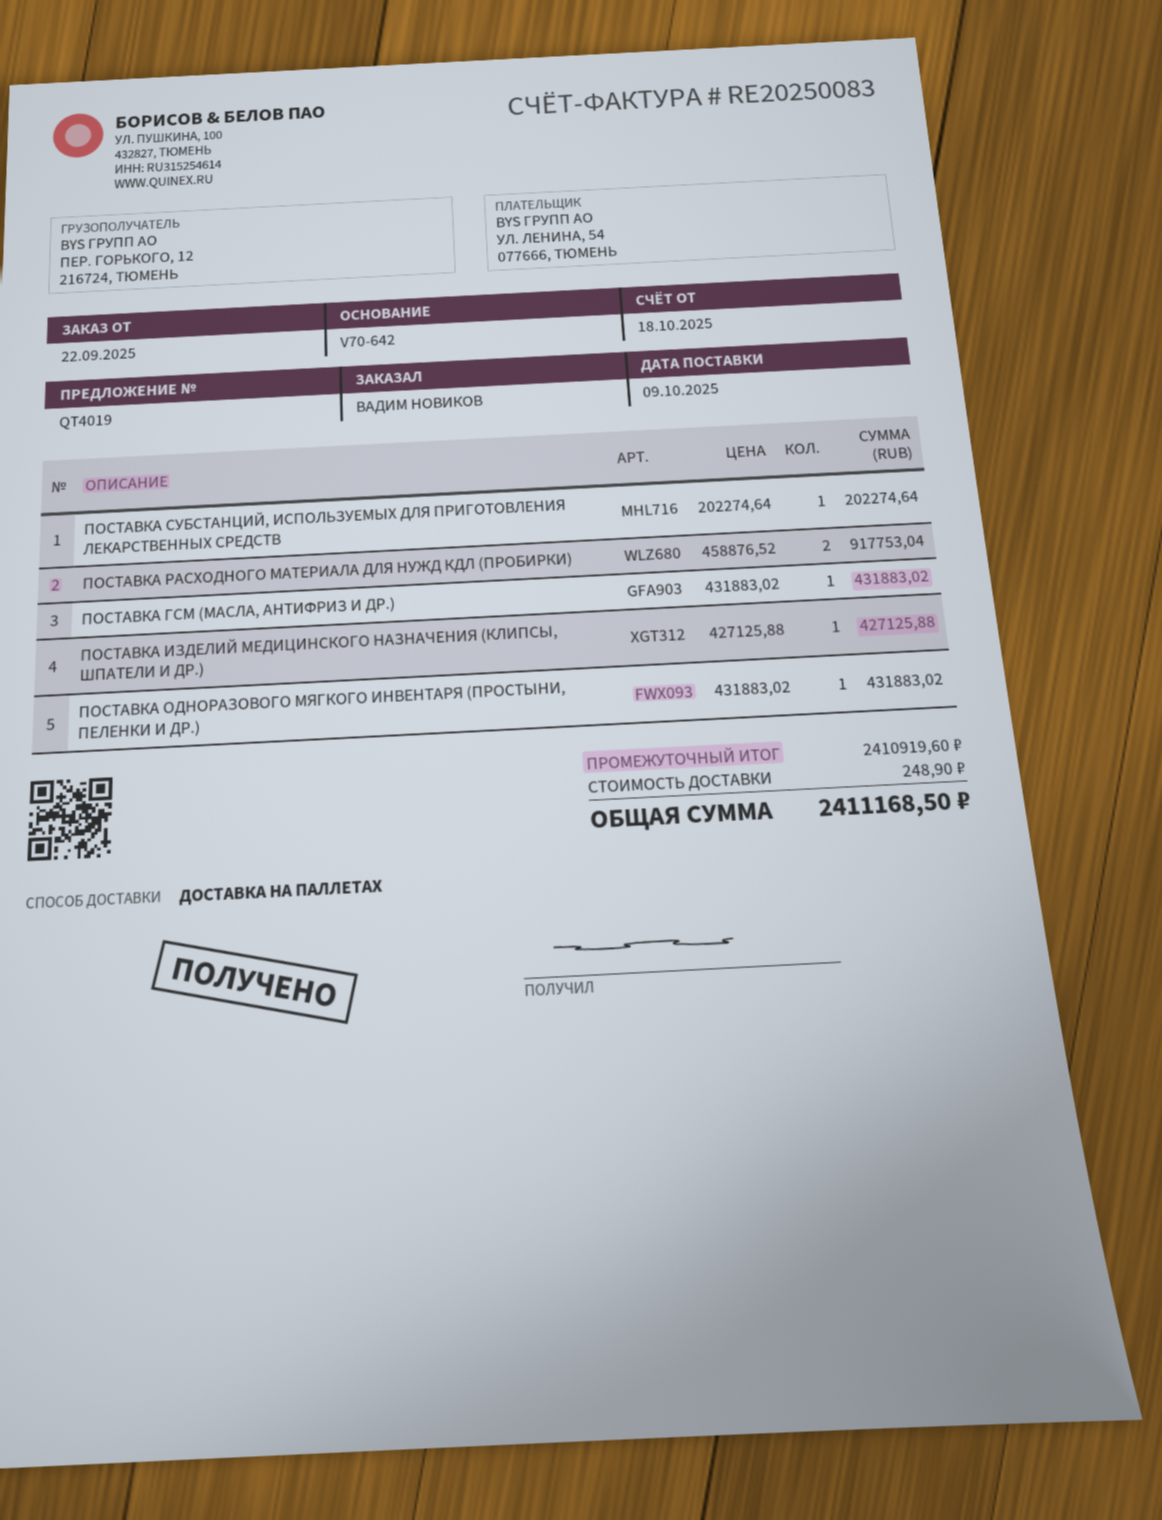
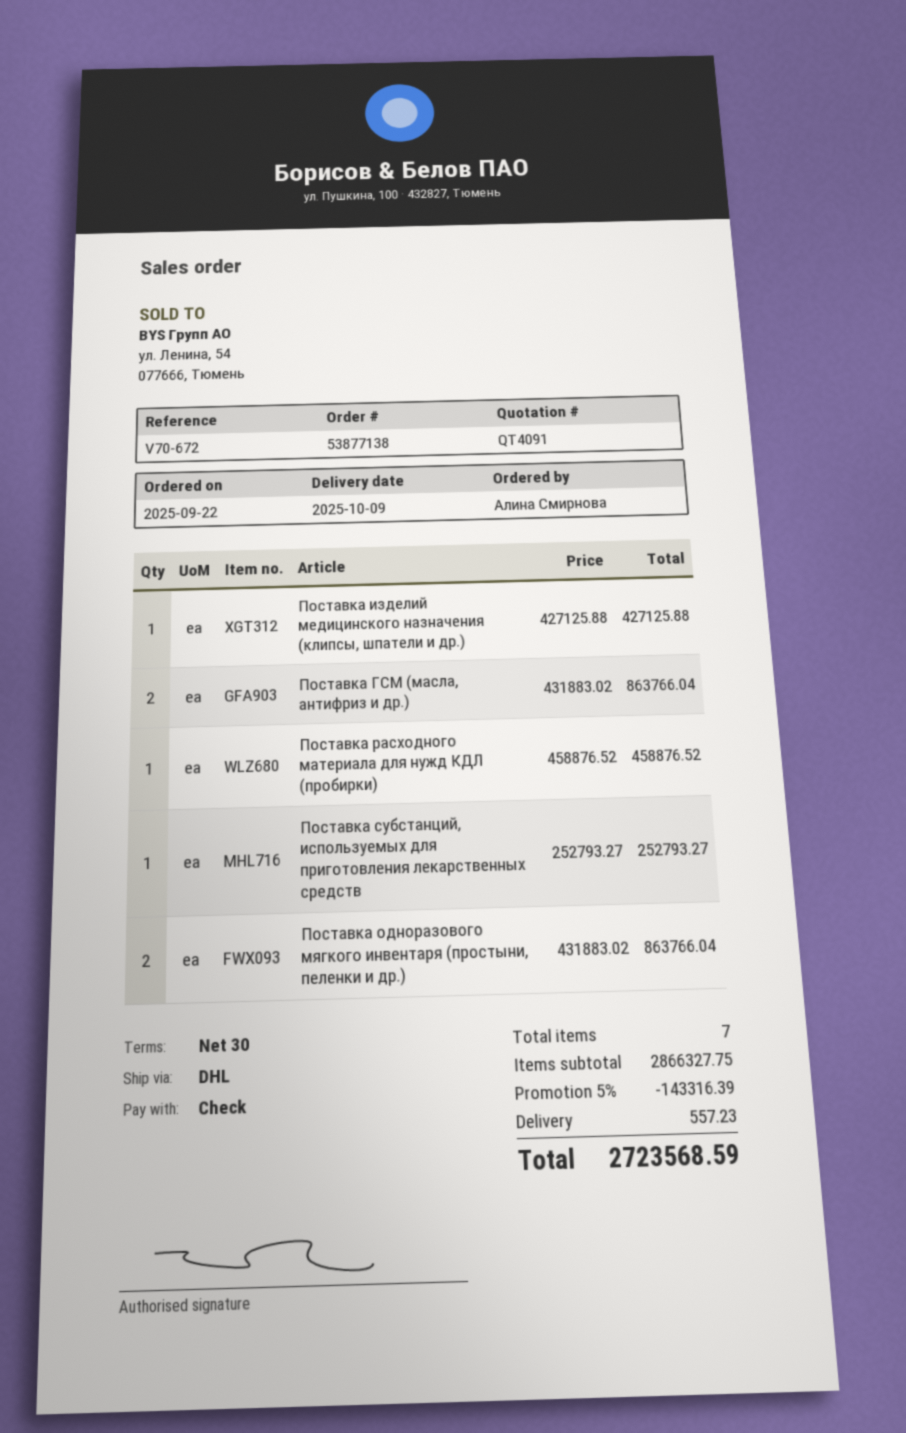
quote number: QT4019 -> QT4091
reference: V70-642 -> V70-672
ordered by: ВАДИМ НОВИКОВ -> Алина Смирнова
shipping method: pallet freight -> DHL
ПОСТАВКА СУБСТАНЦИЙ, ИСПОЛЬЗУЕМЫХ ДЛЯ ПРИГОТОВЛЕНИЯ ЛЕКАРСТВЕННЫХ СРЕДСТВ: 1 x 202274.64 = 202274.64 -> 1 x 252793.27 = 252793.27
ПОСТАВКА РАСХОДНОГО МАТЕРИАЛА ДЛЯ НУЖД КДЛ (ПРОБИРКИ): 2 x 458876.52 = 917753.04 -> 1 x 458876.52 = 458876.52
ПОСТАВКА ГСМ (МАСЛА, АНТИФРИЗ И ДР.): 1 x 431883.02 = 431883.02 -> 2 x 431883.02 = 863766.04
ПОСТАВКА ОДНОРАЗОВОГО МЯГКОГО ИНВЕНТАРЯ (ПРОСТЫНИ, ПЕЛЕНКИ И ДР.): 1 x 431883.02 = 431883.02 -> 2 x 431883.02 = 863766.04
subtotal: 2410919.60 -> 2866327.75
discount: none -> 5% = 143316.39
shipping: 248.90 -> 557.23
total: 2411168.50 -> 2723568.59

